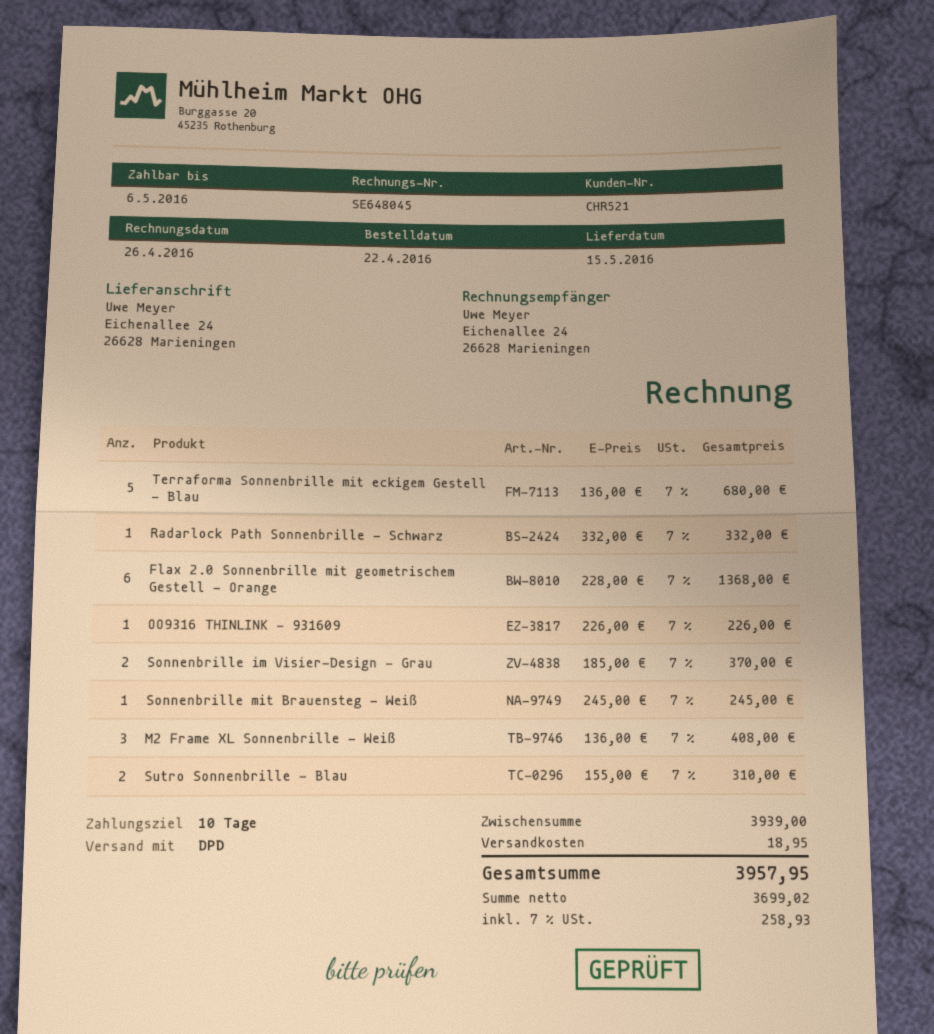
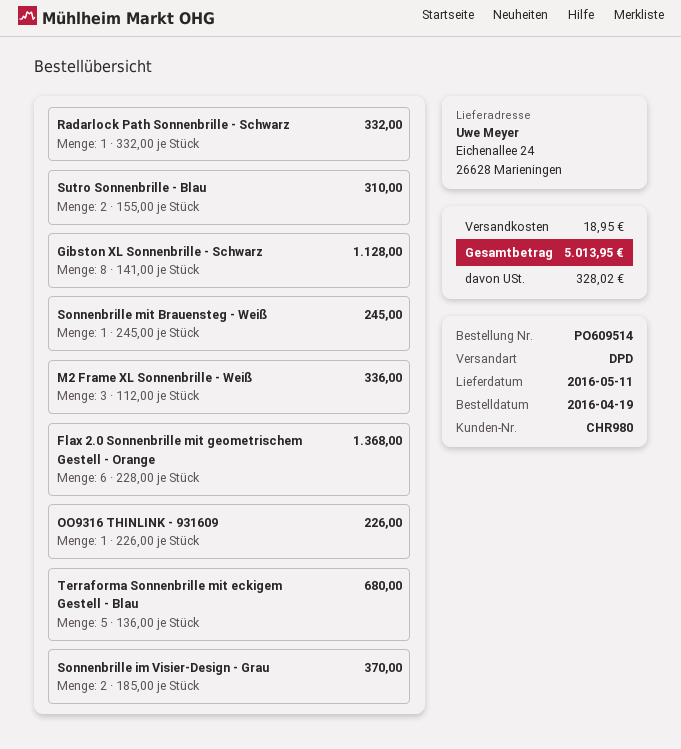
order date: 2016-04-22 -> 2016-04-19
delivery date: 2016-05-15 -> 2016-05-11
customer number: CHR521 -> CHR980
M2 Frame XL Sonnenbrille - Weiß: 3 x 136.00 = 408.00 -> 3 x 112.00 = 336.00
Gibston XL Sonnenbrille - Schwarz: none -> 8 x 141.00 = 1128.00
tax: 258.93 -> 328.02
total: 3957.95 -> 5013.95

